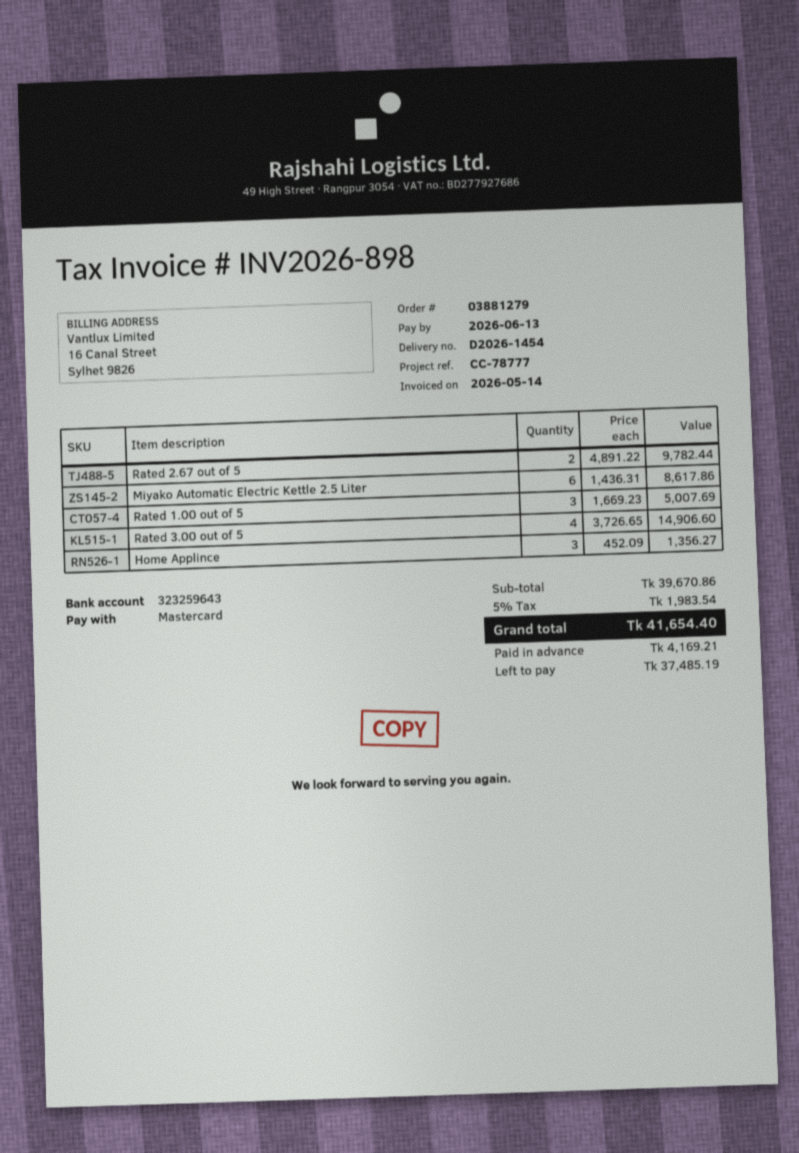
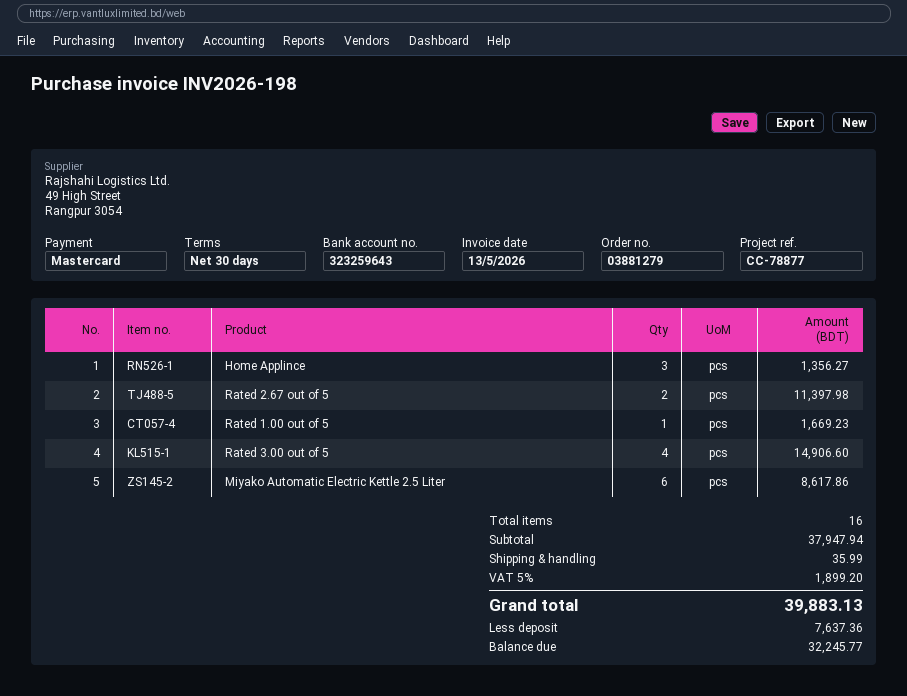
invoice number: INV2026-898 -> INV2026-198
invoice date: 2026-05-14 -> 2026-05-13
reference: CC-78777 -> CC-78877
Rated 2.67 out of 5: 2 for 9782.44 -> 2 for 11397.98
Rated 1.00 out of 5: 3 for 5007.69 -> 1 for 1669.23
subtotal: 39670.86 -> 37947.94
shipping: none -> 35.99
tax: 5% = 1983.54 -> 5% = 1899.20
total: 41654.40 -> 39883.13
deposit: 4169.21 -> 7637.36
balance: 37485.19 -> 32245.77

